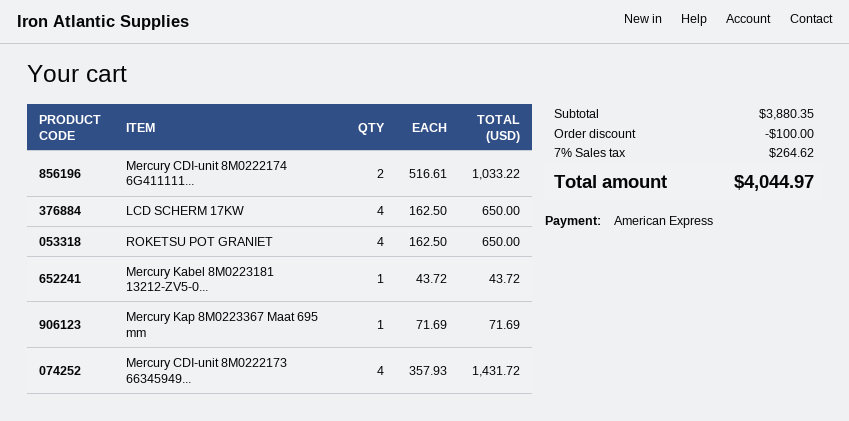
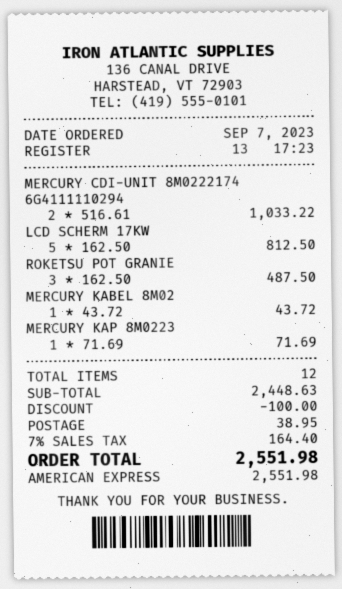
LCD SCHERM 17KW: 4 x 162.50 = 650.00 -> 5 x 162.50 = 812.50
ROKETSU POT GRANIET: 4 x 162.50 = 650.00 -> 3 x 162.50 = 487.50
Mercury CDI-unit 8M0222173 66345949...: 4 x 357.93 = 1431.72 -> none
subtotal: 3880.35 -> 2448.63
shipping: none -> 38.95
tax: 7% = 264.62 -> 7% = 164.40
total: 4044.97 -> 2551.98

